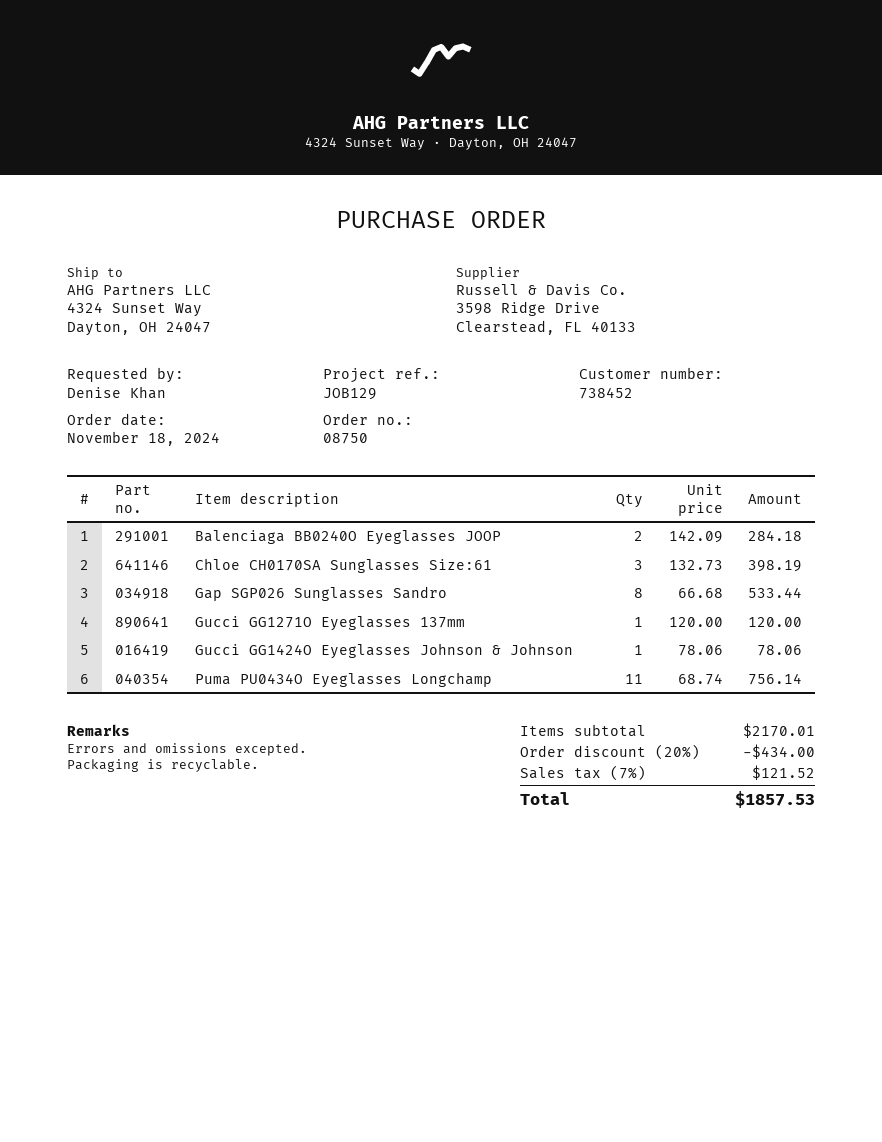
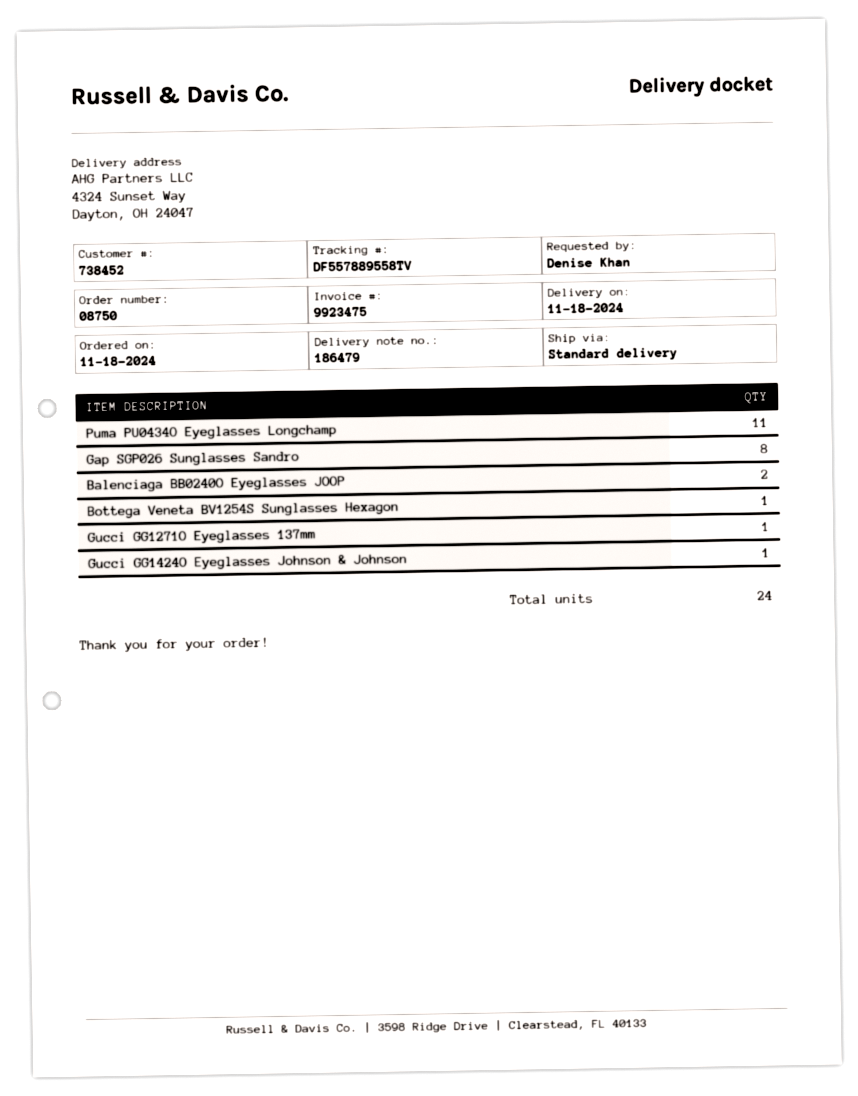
Chloe CH0170SA Sunglasses Size:61: 3 -> none
Bottega Veneta BV1254S Sunglasses Hexagon: none -> 1

